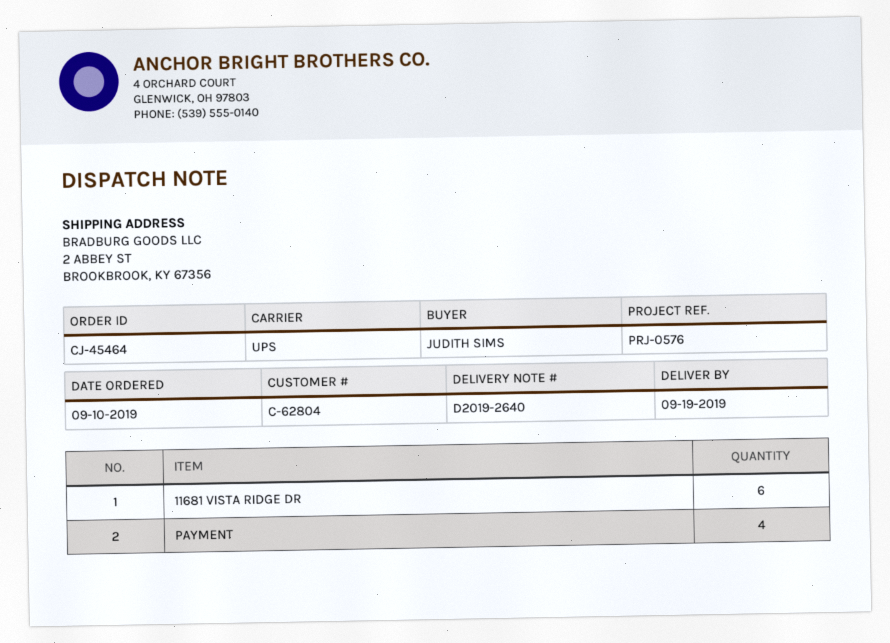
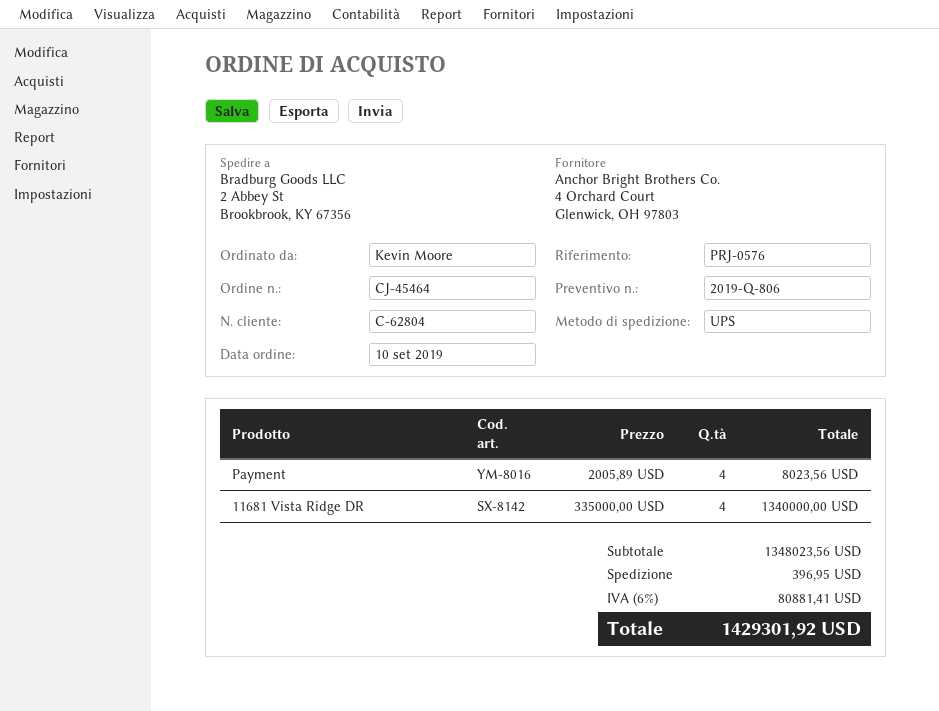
ordered by: JUDITH SIMS -> Kevin Moore
11681 VISTA RIDGE DR: 6 -> 4

